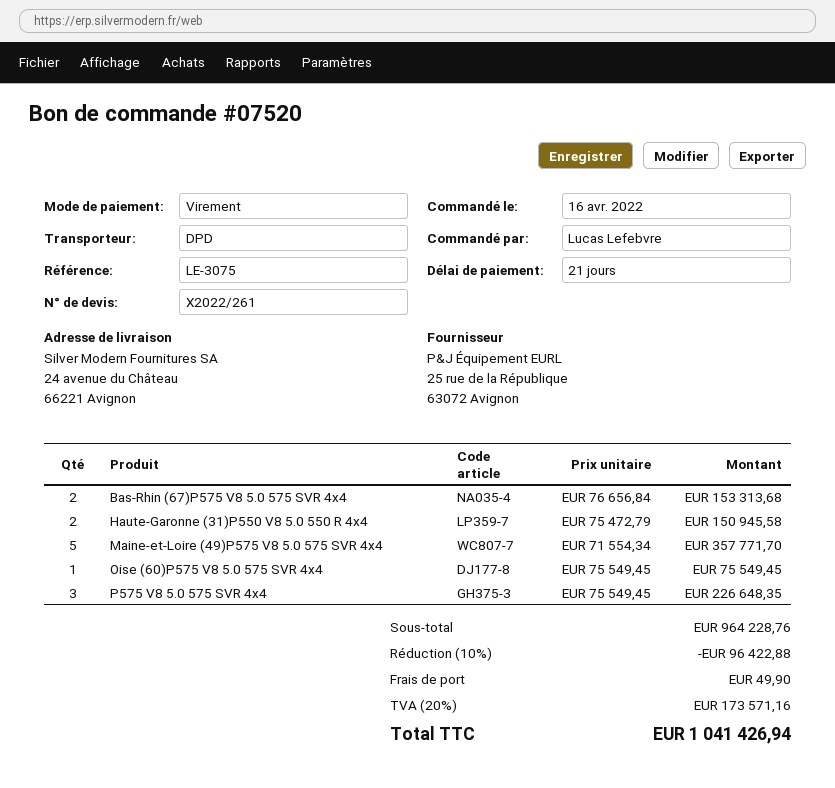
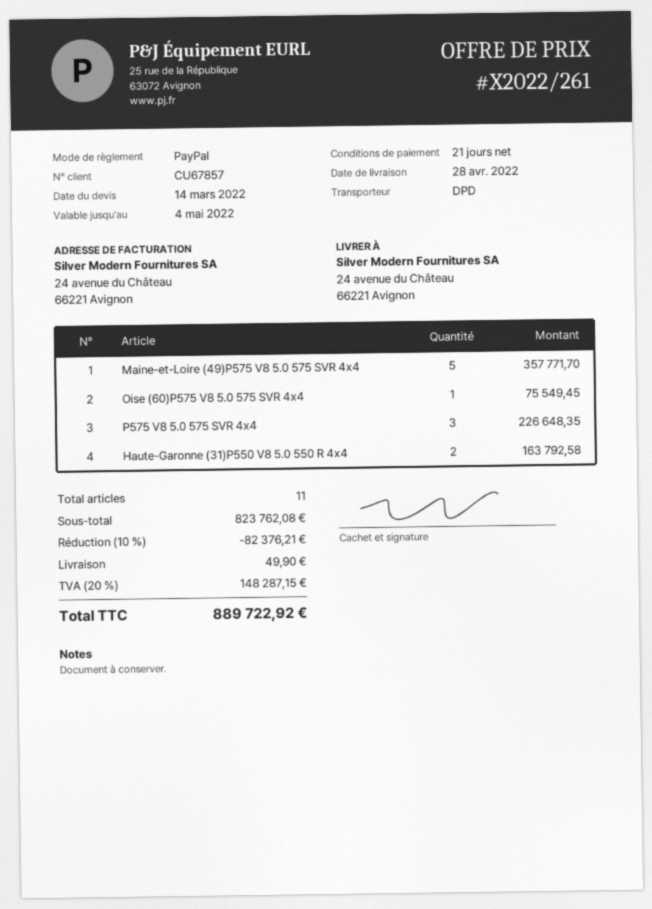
payment method: bank transfer -> PayPal
Bas-Rhin (67)P575 V8 5.0 575 SVR 4x4: 2 for 153313.68 -> none
Haute-Garonne (31)P550 V8 5.0 550 R 4x4: 2 for 150945.58 -> 2 for 163792.58
subtotal: 964228.76 -> 823762.08
discount: 10% = 96422.88 -> 10% = 82376.21
tax: 20% = 173571.16 -> 20% = 148287.15
total: 1041426.94 -> 889722.92

